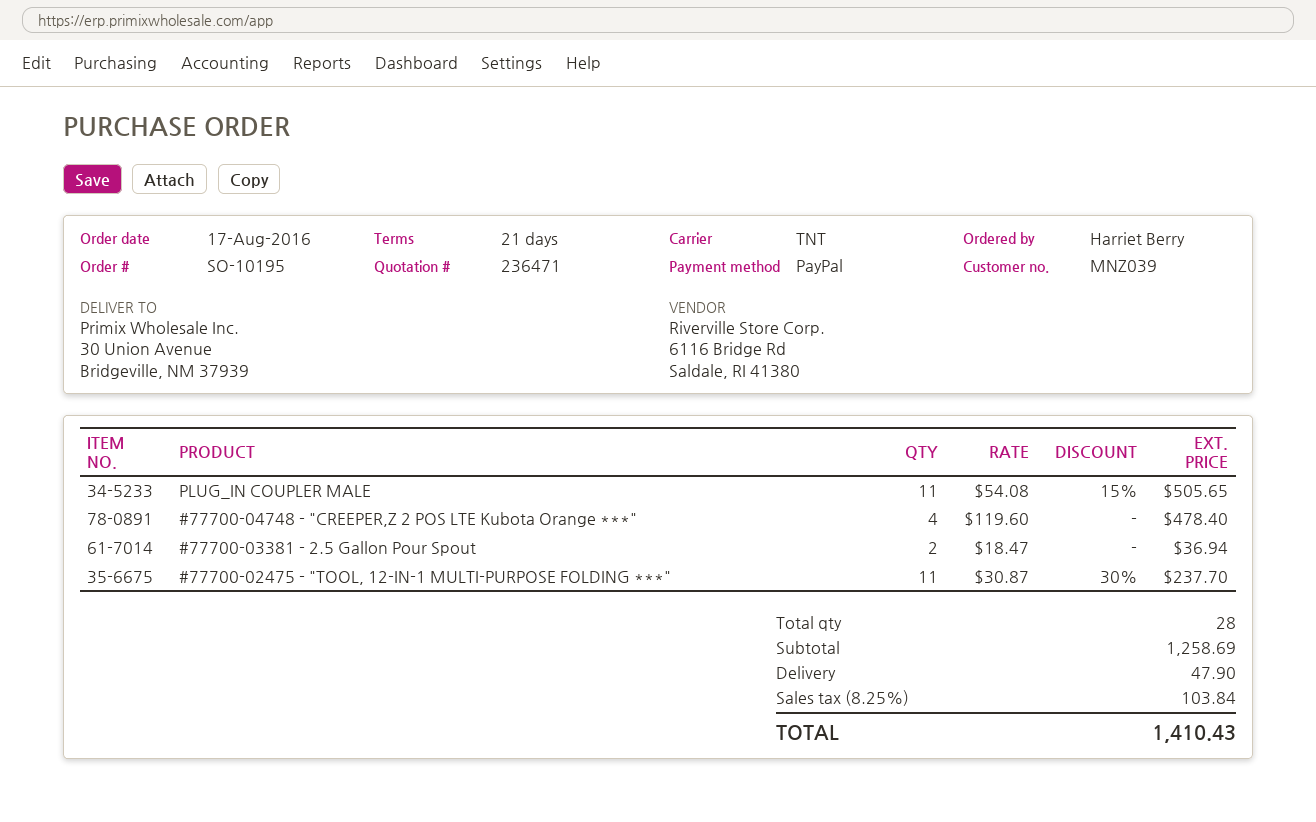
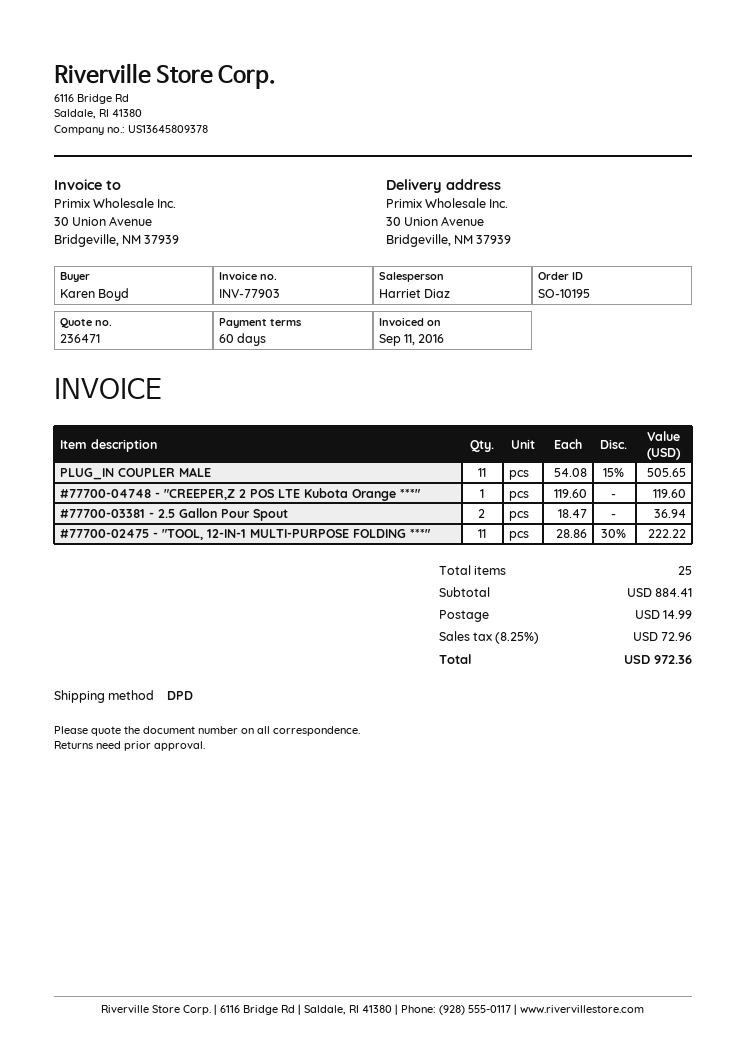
payment terms: 21 days -> 60 days
ordered by: Harriet Berry -> Karen Boyd
shipping method: TNT -> DPD
#77700-04748 - "CREEPER,Z 2 POS LTE Kubota Orange ***": 4 x 119.60 = 478.40 -> 1 x 119.60 = 119.60
#77700-02475 - "TOOL, 12-IN-1 MULTI-PURPOSE FOLDING ***": 11 x 30.87 - 30% = 237.70 -> 11 x 28.86 - 30% = 222.22
total quantity: 28 -> 25
subtotal: 1258.69 -> 884.41
shipping: 47.90 -> 14.99
tax: 8.25% = 103.84 -> 8.25% = 72.96
total: 1410.43 -> 972.36

